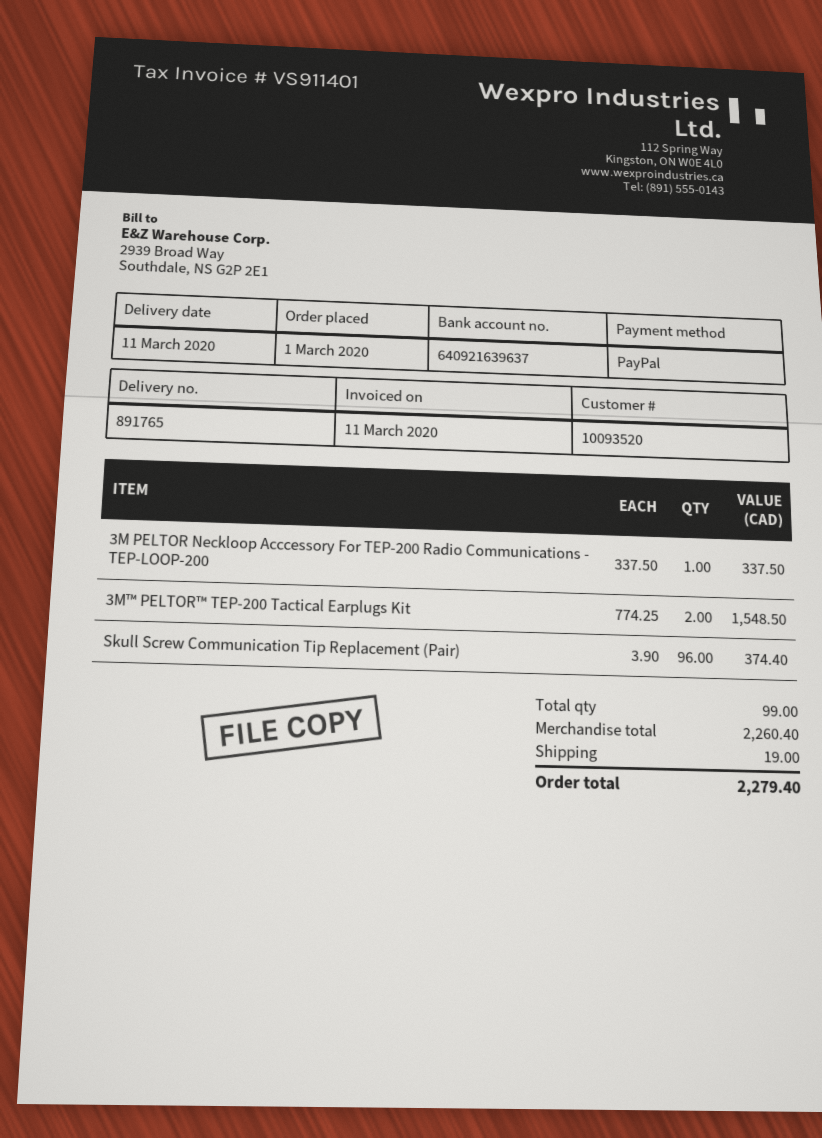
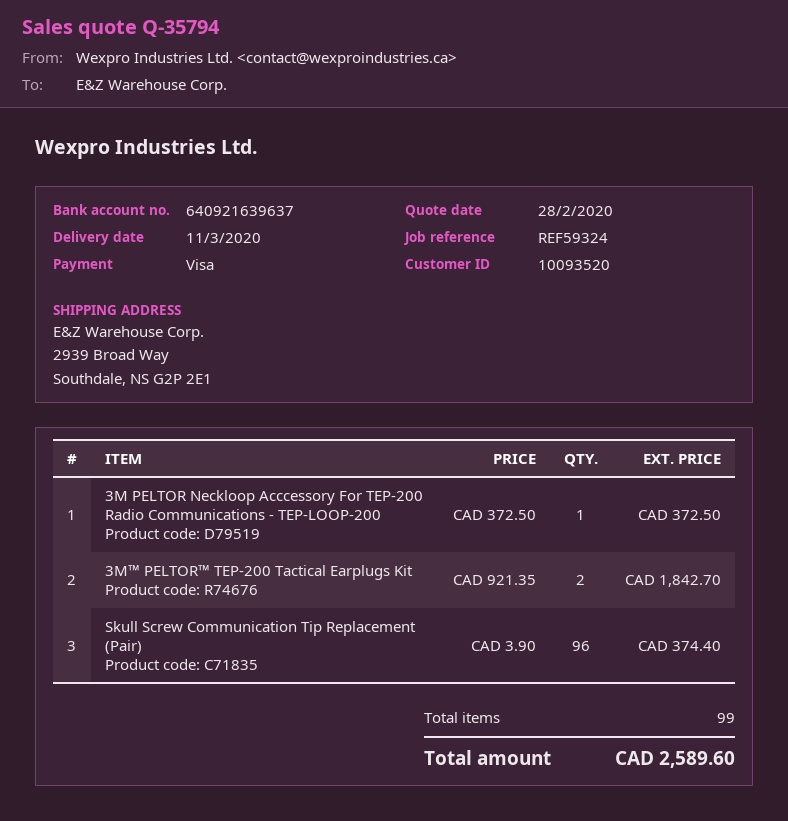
payment method: PayPal -> Visa
3M PELTOR Neckloop Acccessory For TEP-200 Radio Communications - TEP-LOOP-200: 1 x 337.50 = 337.50 -> 1 x 372.50 = 372.50
3M™ PELTOR™ TEP-200 Tactical Earplugs Kit: 2 x 774.25 = 1548.50 -> 2 x 921.35 = 1842.70
shipping: 19.00 -> none
total: 2279.40 -> 2589.60

